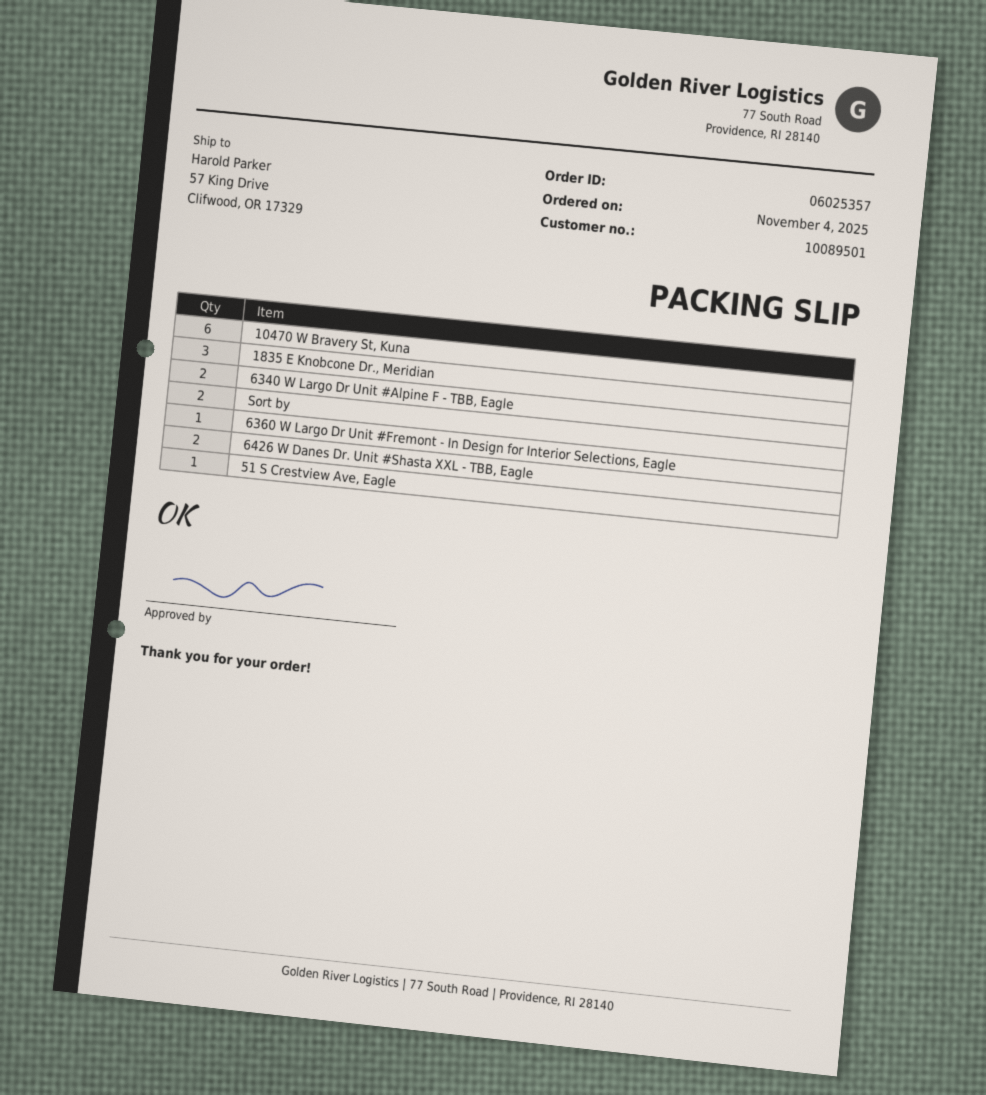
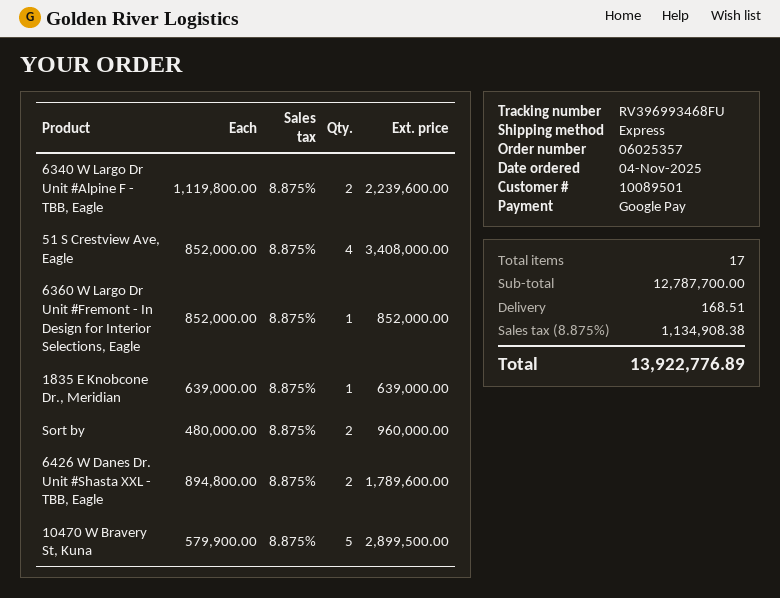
10470 W Bravery St, Kuna: 6 -> 5
1835 E Knobcone Dr., Meridian: 3 -> 1
51 S Crestview Ave, Eagle: 1 -> 4

